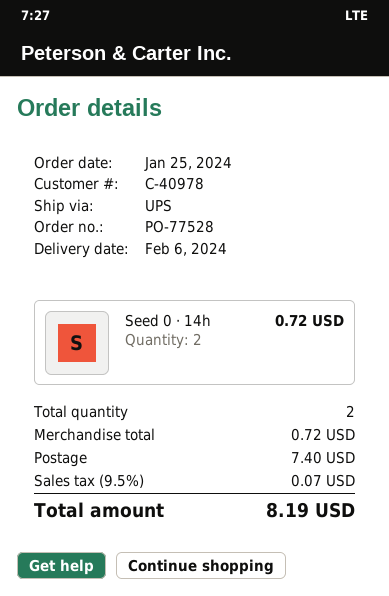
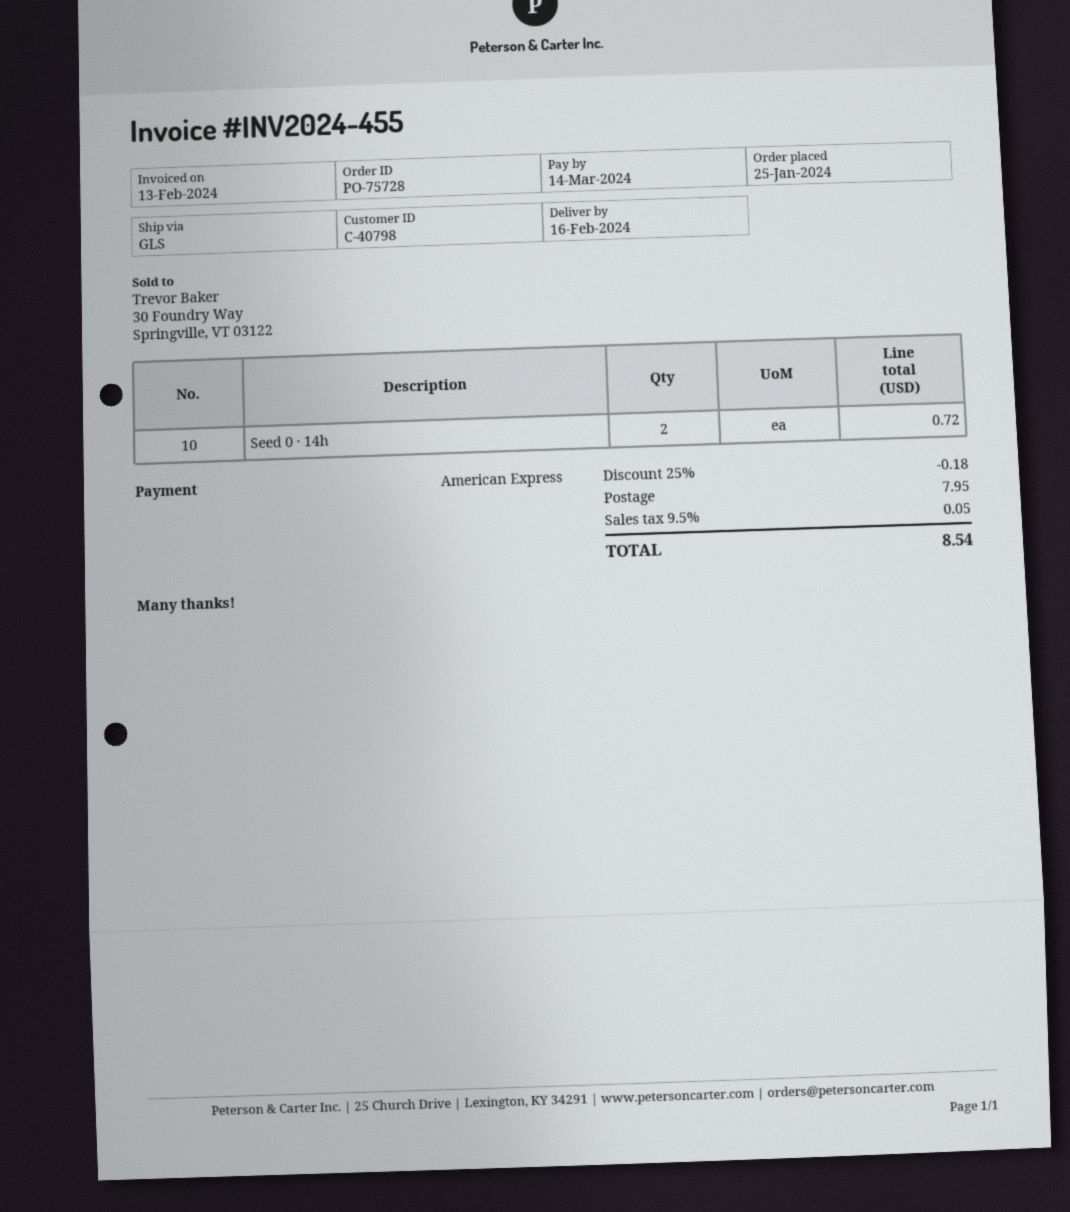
order number: PO-77528 -> PO-75728
delivery date: 2024-02-06 -> 2024-02-16
customer number: C-40978 -> C-40798
shipping method: UPS -> GLS
discount: none -> 25% = 0.18
shipping: 7.40 -> 7.95
tax: 9.5% = 0.07 -> 9.5% = 0.05
total: 8.19 -> 8.54

